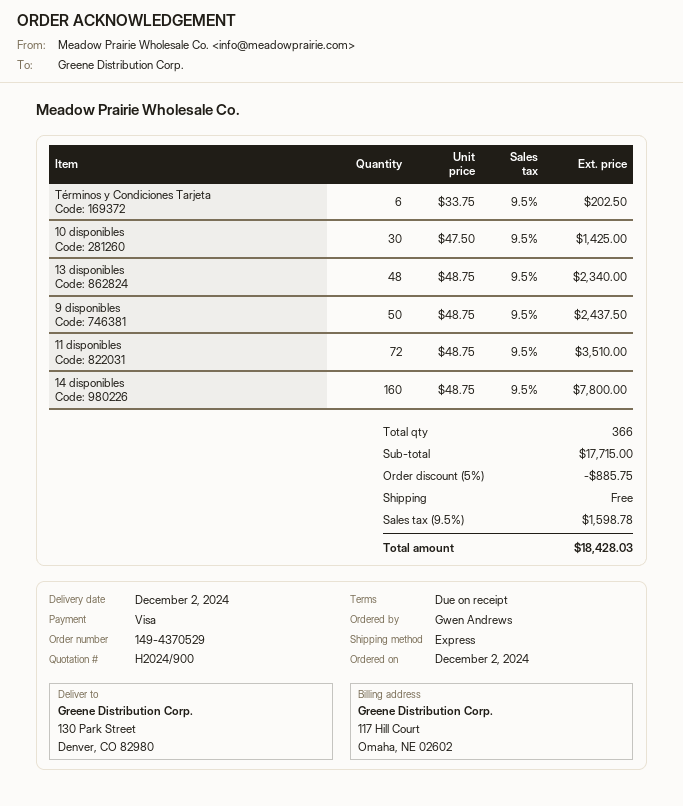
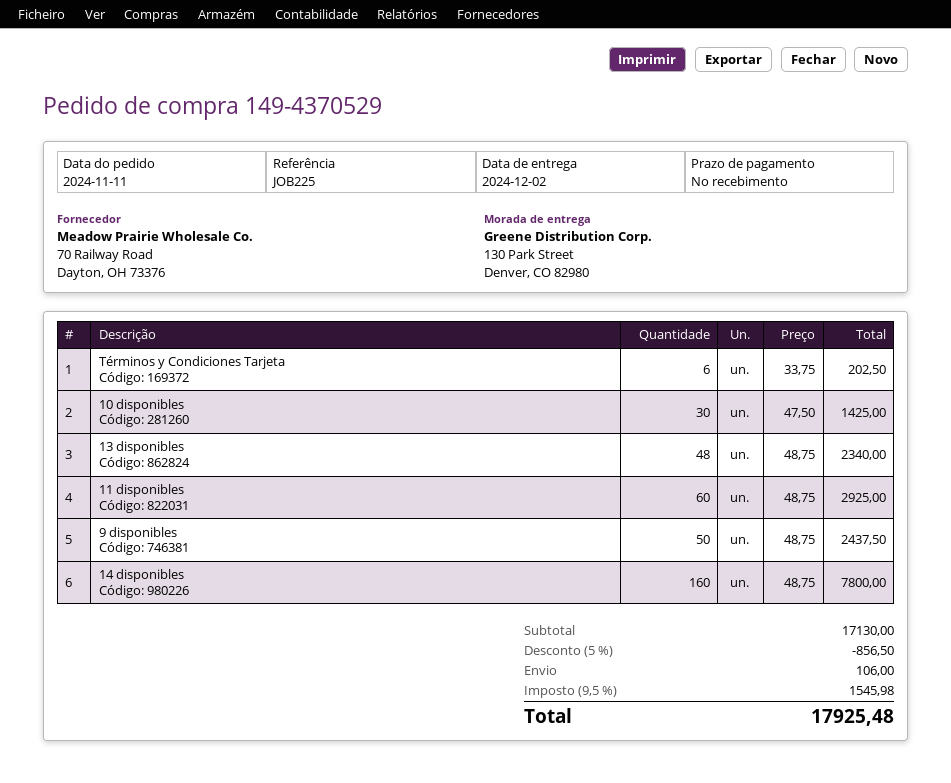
order date: 2024-12-02 -> 2024-11-11
11 disponibles: 72 x 48.75 = 3510.00 -> 60 x 48.75 = 2925.00
subtotal: 17715.00 -> 17130.00
discount: 5% = 885.75 -> 5% = 856.50
shipping: 0.00 -> 106.00
tax: 9.5% = 1598.78 -> 9.5% = 1545.98
total: 18428.03 -> 17925.48

